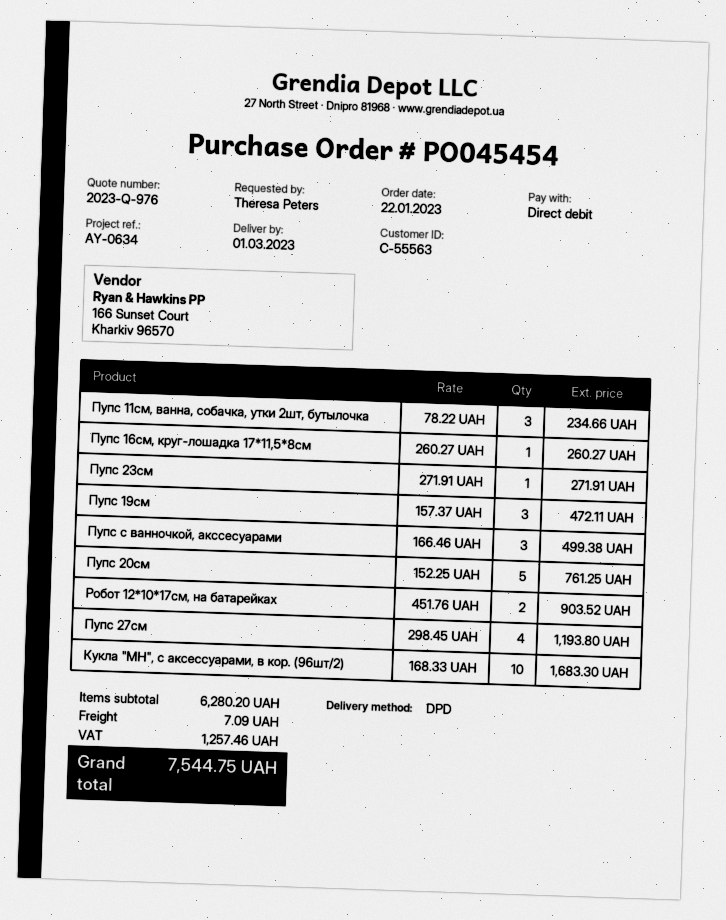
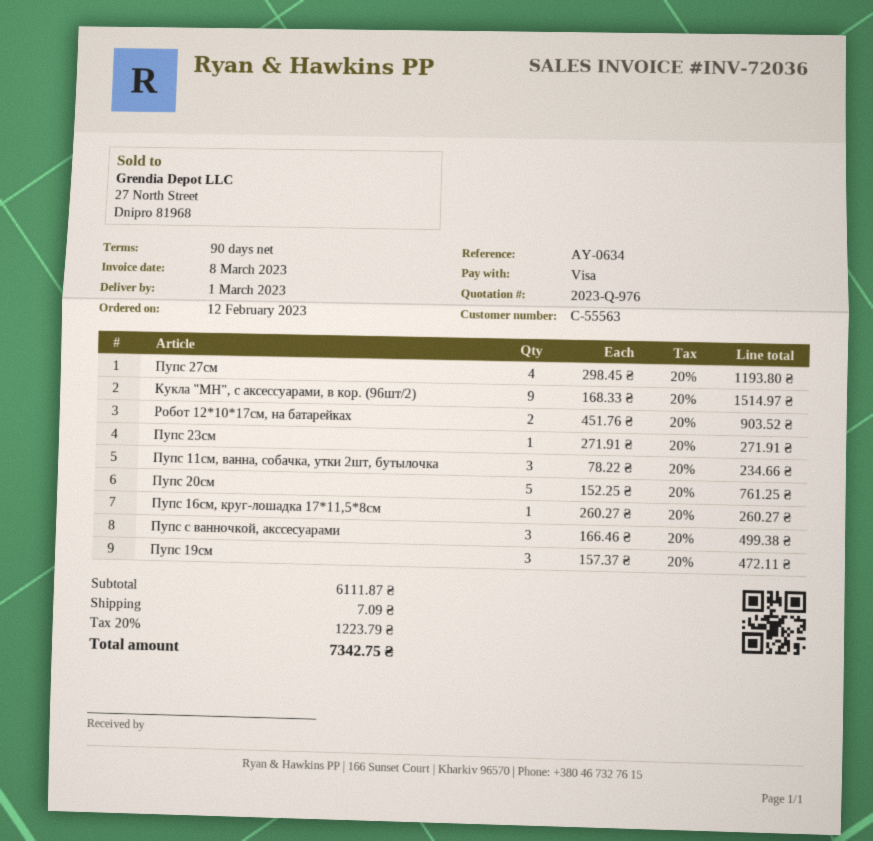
order date: 2023-01-22 -> 2023-02-12
payment method: direct debit -> Visa
Кукла "MH", с аксессуарами, в кор. (96шт/2): 10 x 168.33 = 1683.30 -> 9 x 168.33 = 1514.97
subtotal: 6280.20 -> 6111.87
tax: 1257.46 -> 1223.79
total: 7544.75 -> 7342.75

